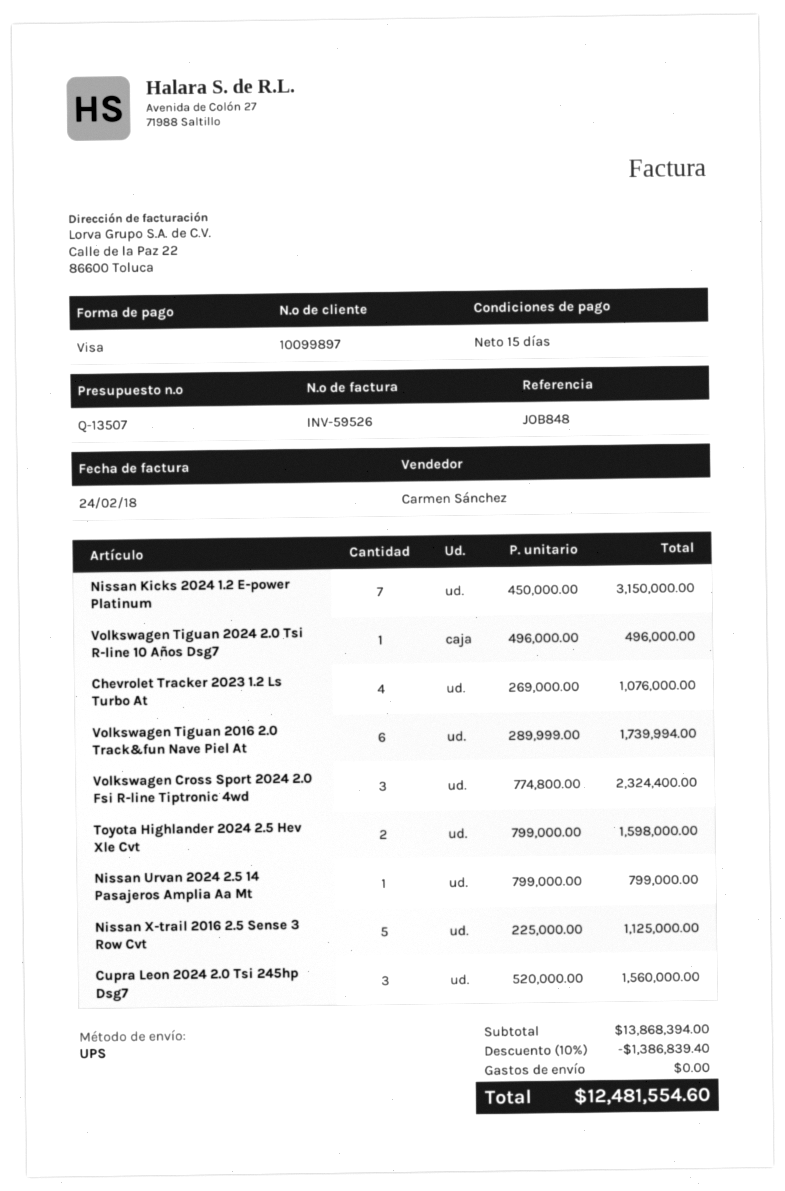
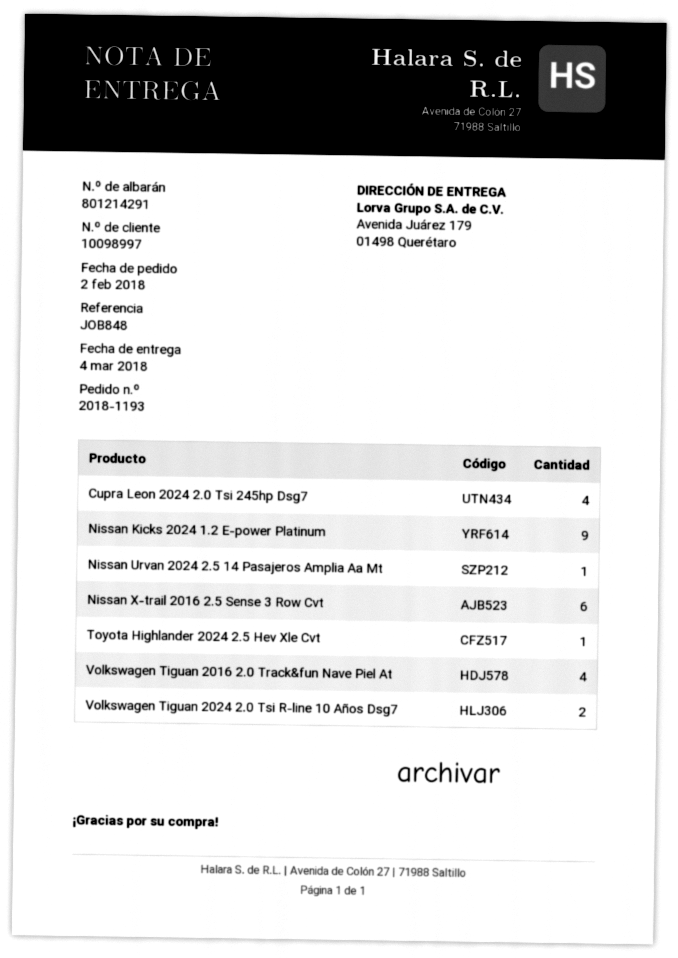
customer number: 10099897 -> 10098997
Nissan Kicks 2024 1.2 E-power Platinum: 7 -> 9
Volkswagen Tiguan 2024 2.0 Tsi R-line 10 Años Dsg7: 1 -> 2
Chevrolet Tracker 2023 1.2 Ls Turbo At: 4 -> none
Volkswagen Tiguan 2016 2.0 Track&fun Nave Piel At: 6 -> 4
Volkswagen Cross Sport 2024 2.0 Fsi R-line Tiptronic 4wd: 3 -> none
Toyota Highlander 2024 2.5 Hev Xle Cvt: 2 -> 1
Nissan X-trail 2016 2.5 Sense 3 Row Cvt: 5 -> 6
Cupra Leon 2024 2.0 Tsi 245hp Dsg7: 3 -> 4

